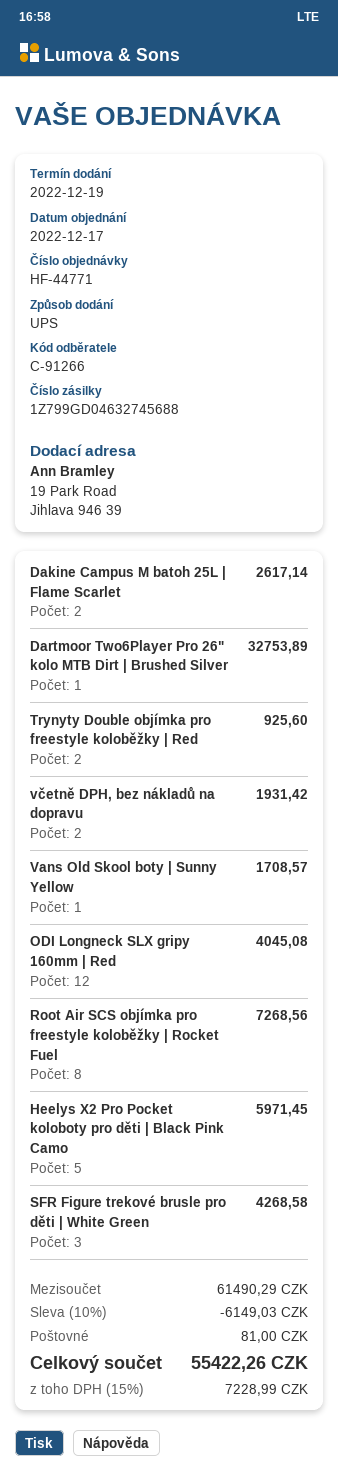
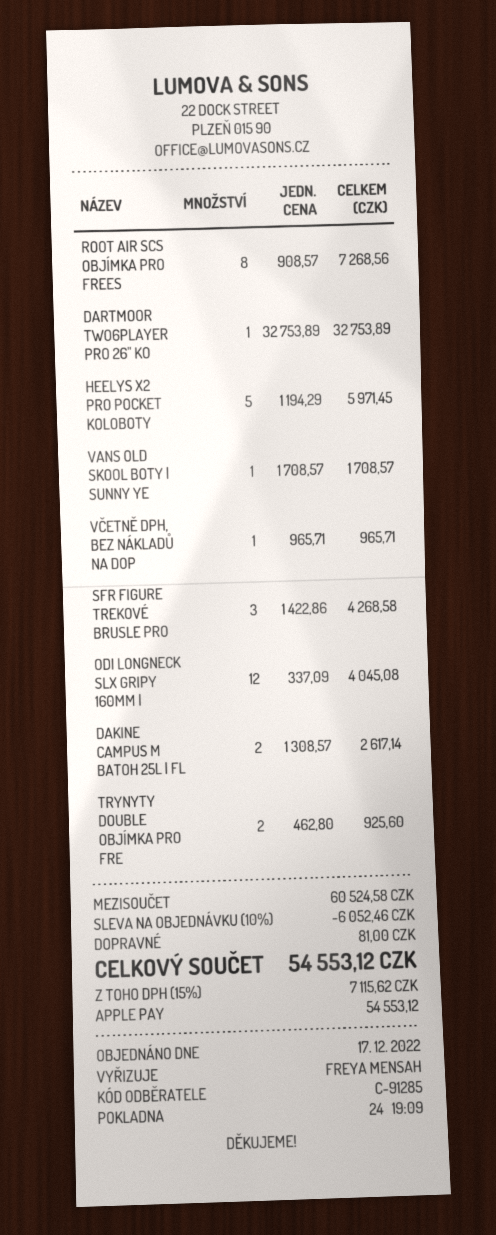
customer number: C-91266 -> C-91285
včetně DPH, bez nákladů na dopravu: 2 for 1931.42 -> 1 for 965.71
subtotal: 61490.29 -> 60524.58
discount: 10% = 6149.03 -> 10% = 6052.46
tax: 15% = 7228.99 -> 15% = 7115.62
total: 55422.26 -> 54553.12

